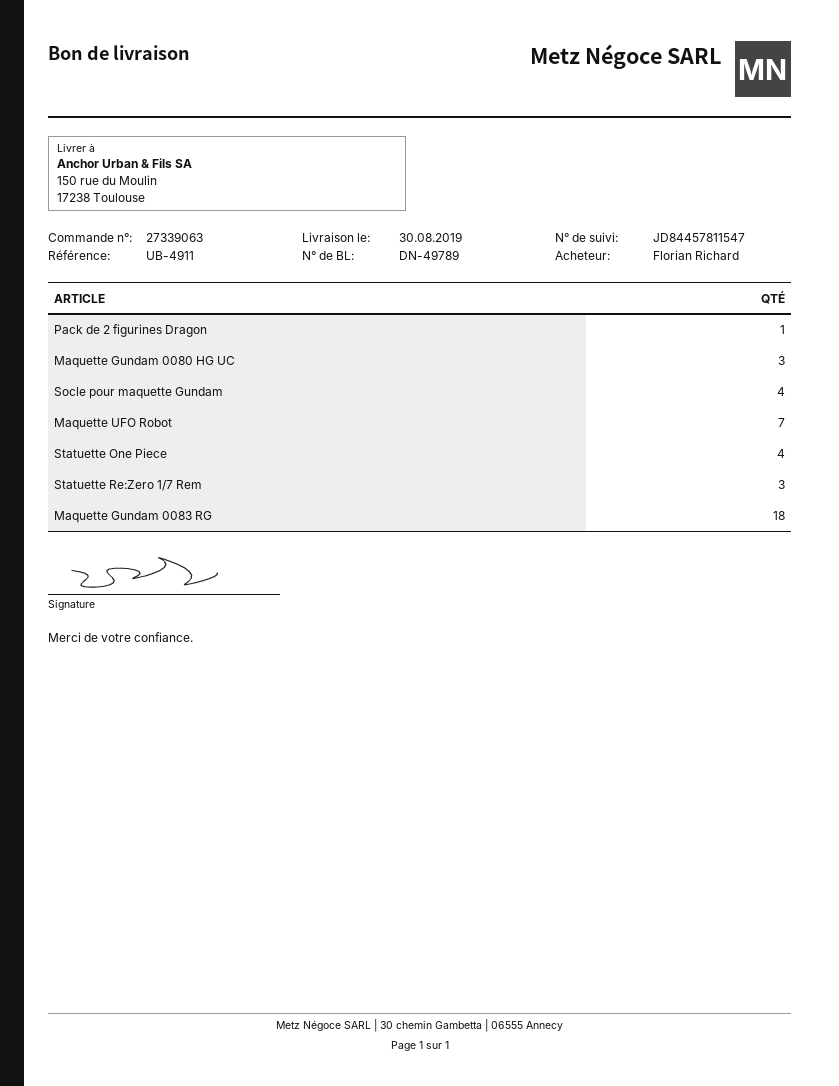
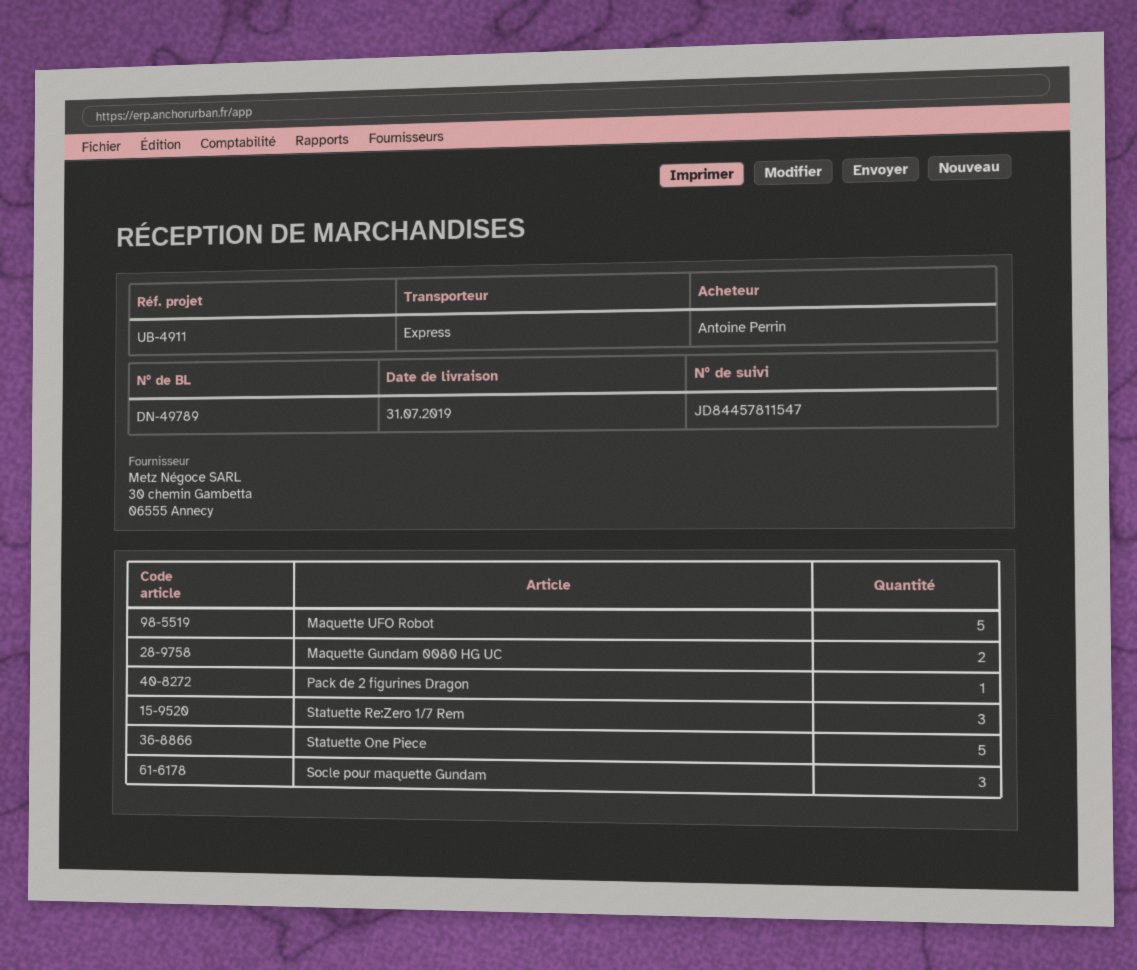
delivery date: 2019-08-30 -> 2019-07-31
ordered by: Florian Richard -> Antoine Perrin
Maquette Gundam 0080 HG UC: 3 -> 2
Socle pour maquette Gundam: 4 -> 3
Maquette UFO Robot: 7 -> 5
Statuette One Piece: 4 -> 5
Maquette Gundam 0083 RG: 18 -> none

